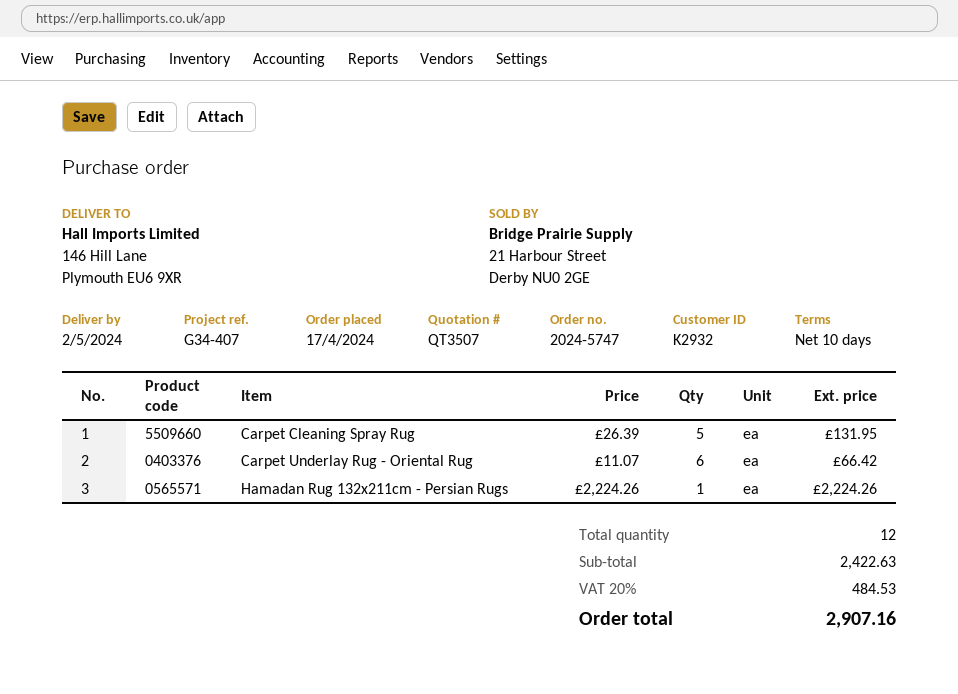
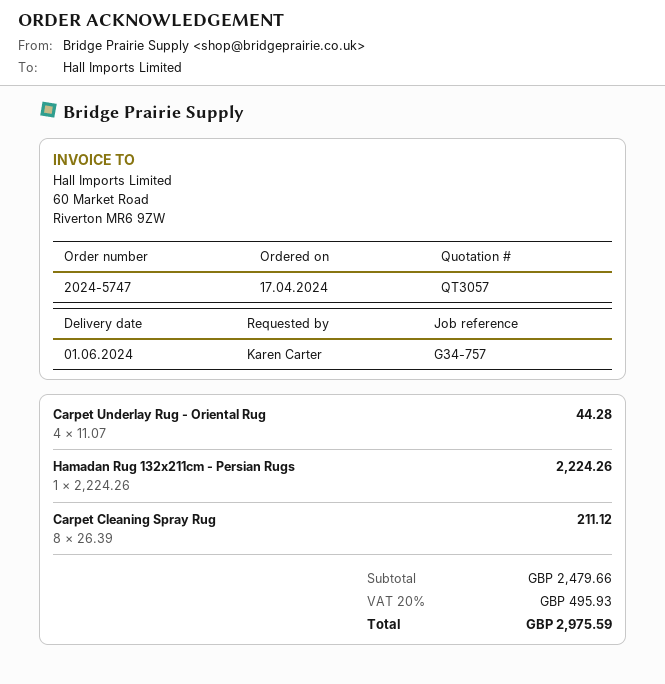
quote number: QT3507 -> QT3057
delivery date: 2024-05-02 -> 2024-06-01
reference: G34-407 -> G34-757
Carpet Cleaning Spray Rug: 5 x 26.39 = 131.95 -> 8 x 26.39 = 211.12
Carpet Underlay Rug - Oriental Rug: 6 x 11.07 = 66.42 -> 4 x 11.07 = 44.28
subtotal: 2422.63 -> 2479.66
tax: 20% = 484.53 -> 20% = 495.93
total: 2907.16 -> 2975.59

